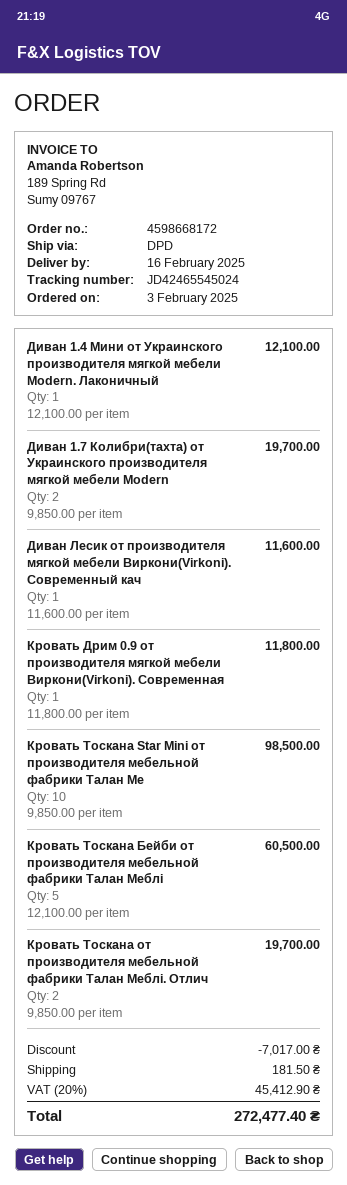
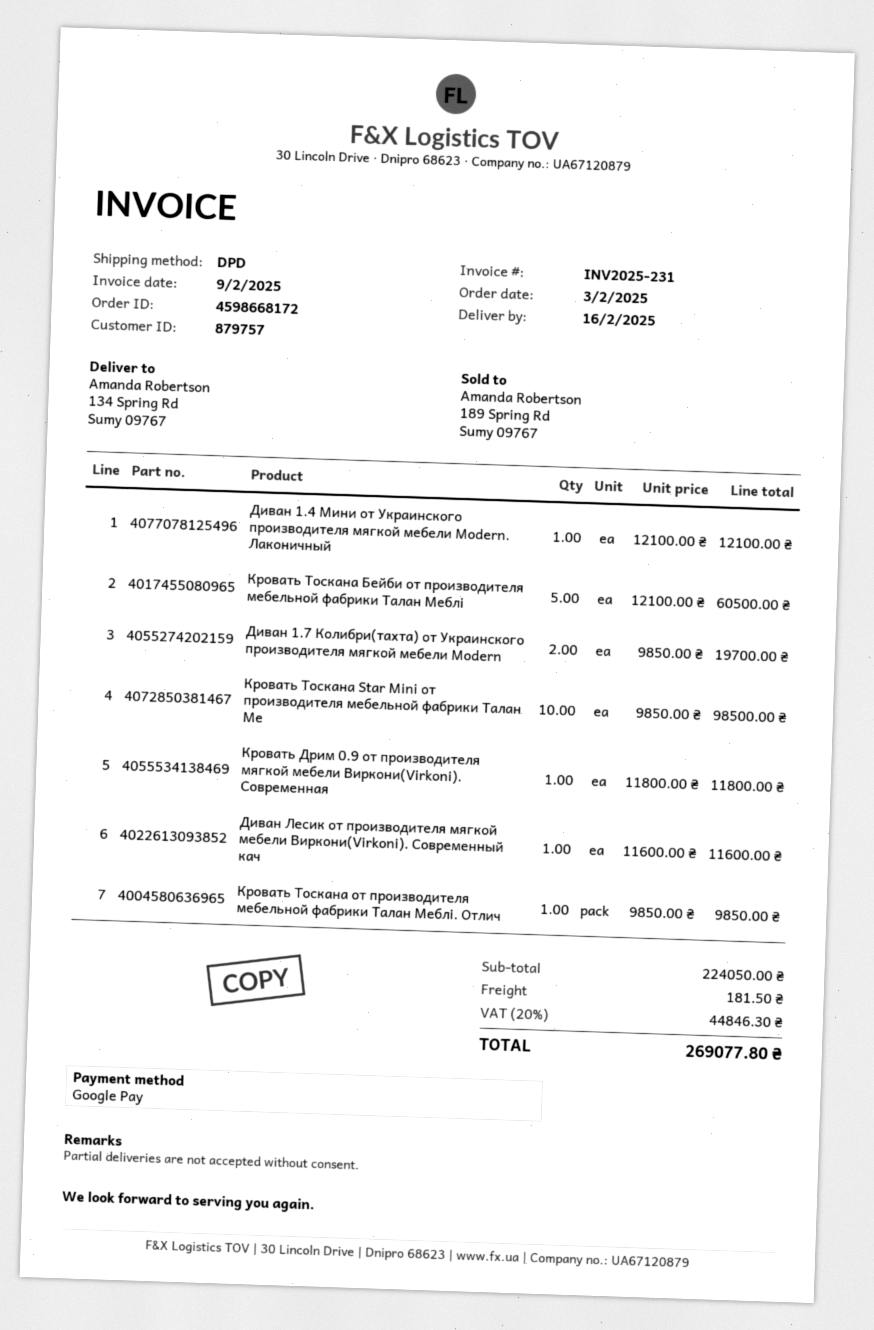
Кровать Тоскана от производителя мебельной фабрики Талан Меблi. Отлич: 2 x 9850.00 = 19700.00 -> 1 x 9850.00 = 9850.00
discount: 7017.00 -> none
tax: 20% = 45412.90 -> 20% = 44846.30
total: 272477.40 -> 269077.80

